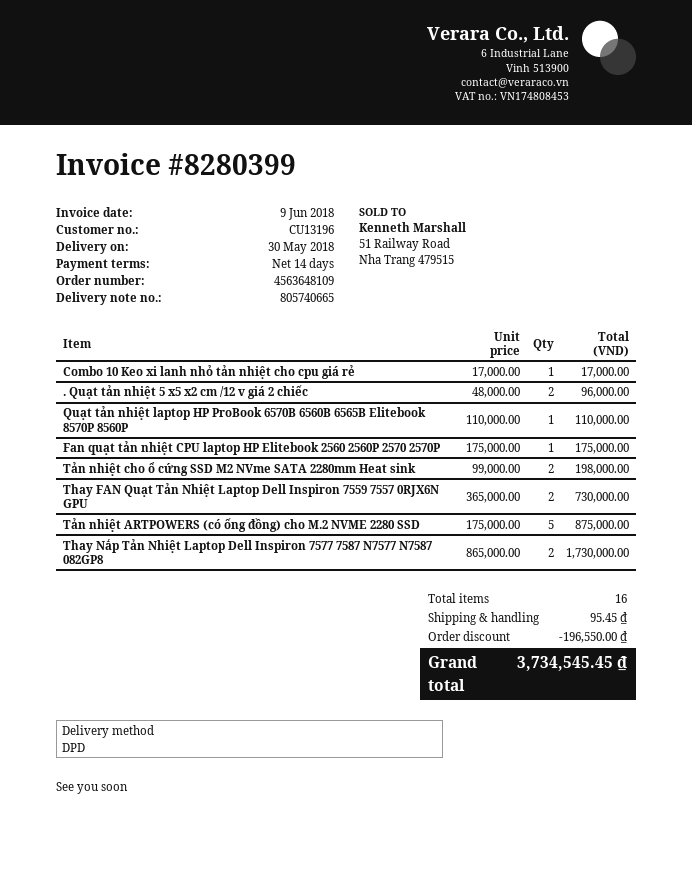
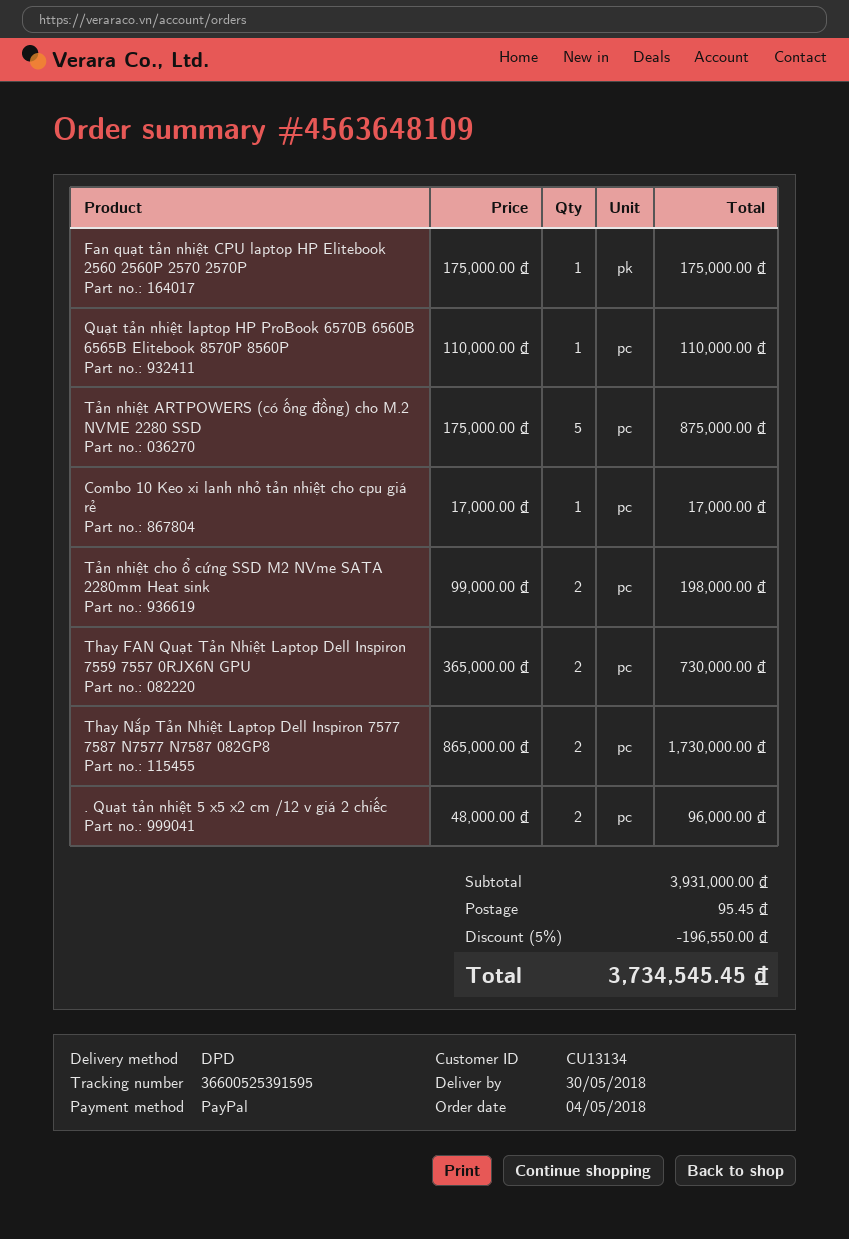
customer number: CU13196 -> CU13134

